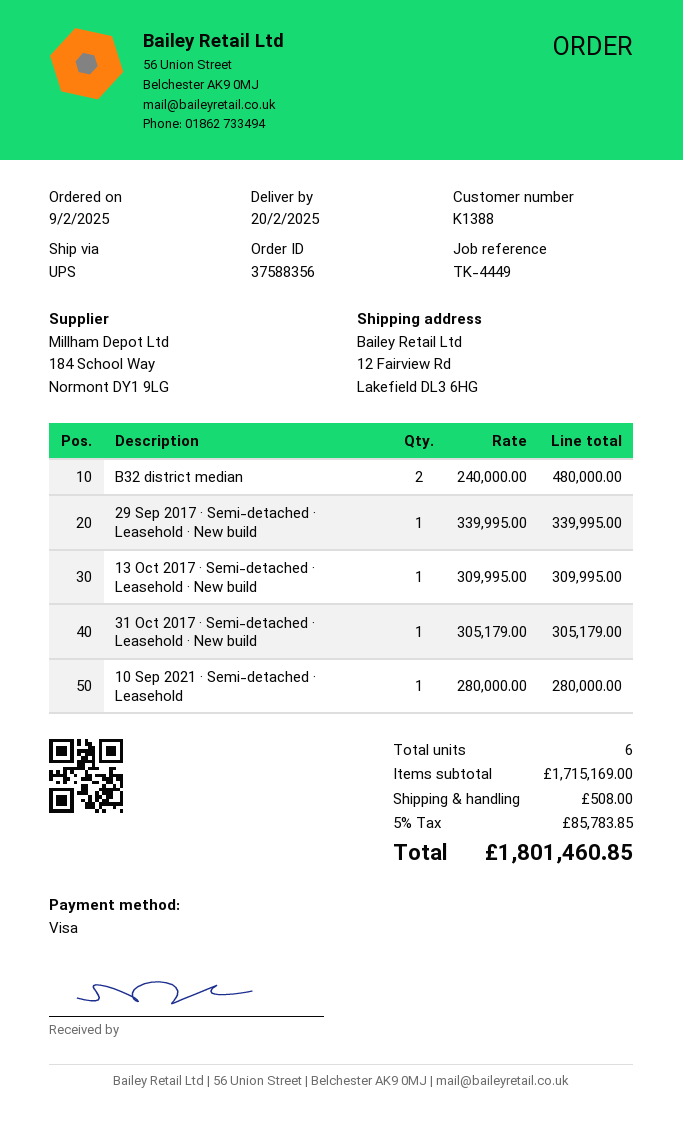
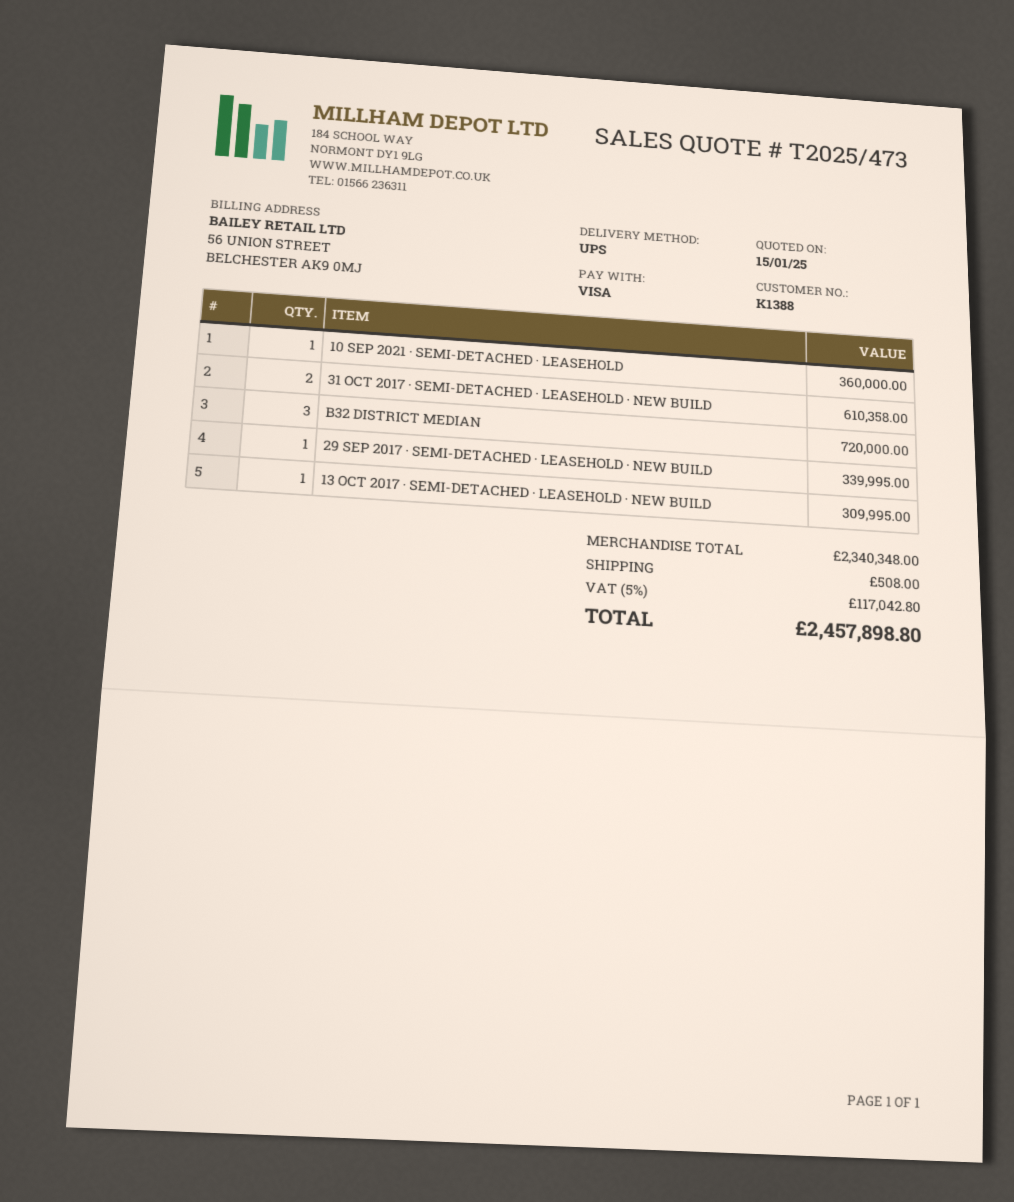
B32 district median: 2 for 480000.00 -> 3 for 720000.00
31 Oct 2017 · Semi-detached · Leasehold · New build: 1 for 305179.00 -> 2 for 610358.00
10 Sep 2021 · Semi-detached · Leasehold: 1 for 280000.00 -> 1 for 360000.00
subtotal: 1715169.00 -> 2340348.00
tax: 5% = 85783.85 -> 5% = 117042.80
total: 1801460.85 -> 2457898.80

